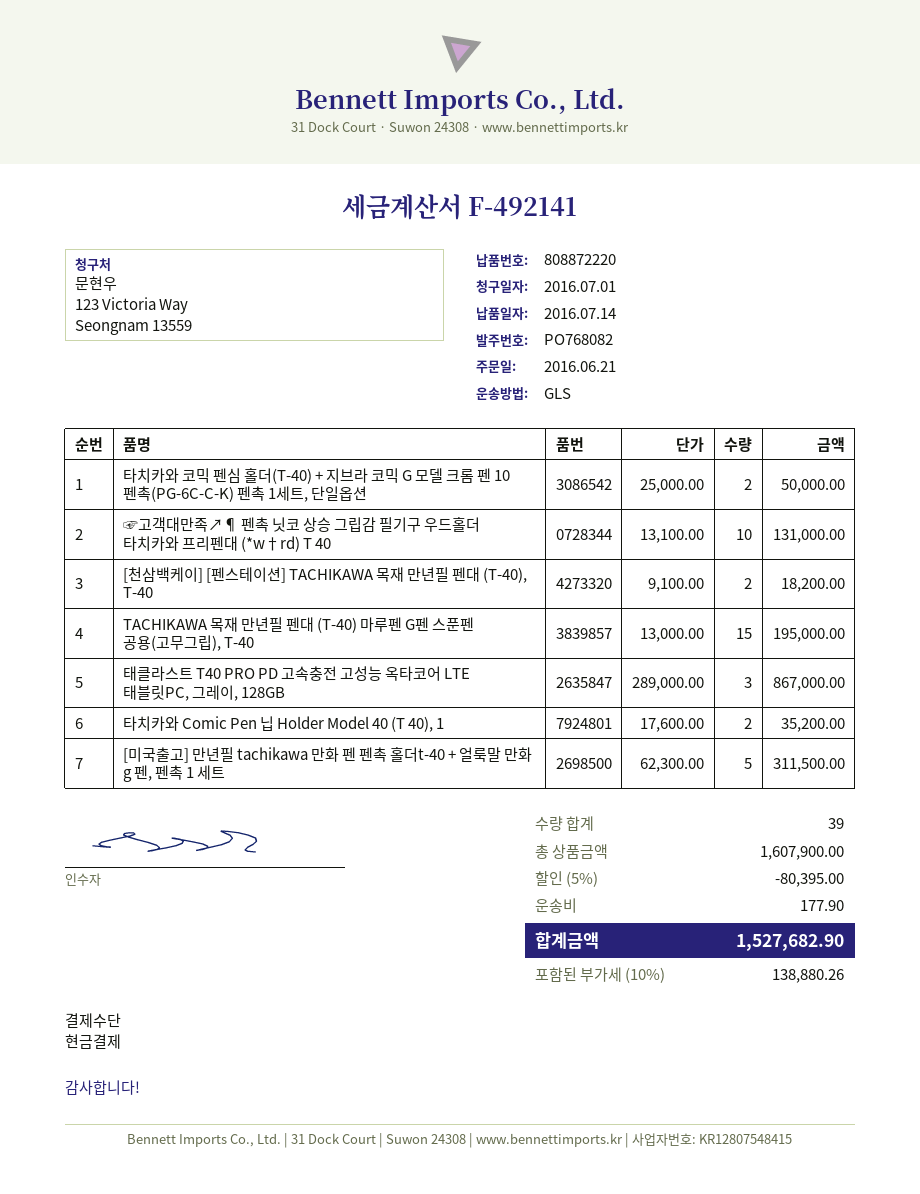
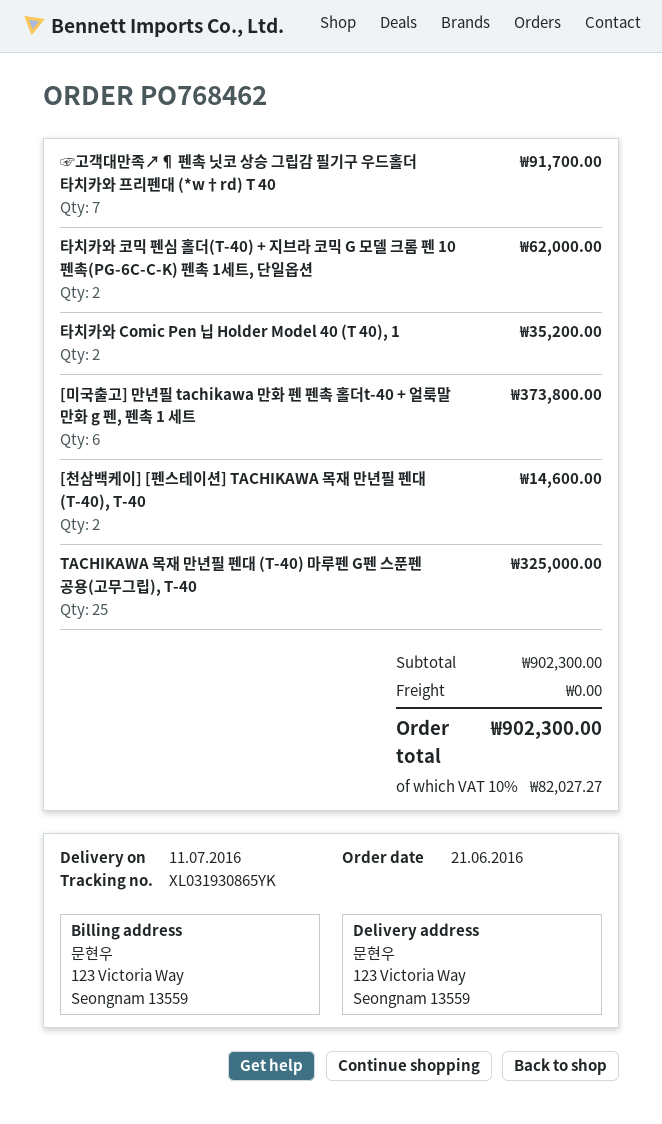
order number: PO768082 -> PO768462
delivery date: 2016-07-14 -> 2016-07-11
타치카와 코믹 펜심 홀더(T-40) + 지브라 코믹 G 모델 크롬 펜 10 펜촉(PG-6C-C-K) 펜촉 1세트, 단일옵션: 2 for 50000.00 -> 2 for 62000.00
☞고객대만족↗¶ 펜촉 닛코 상승 그립감 필기구 우드홀더 타치카와 프리펜대 (*w†rd) T 40: 10 for 131000.00 -> 7 for 91700.00
[천삼백케이] [펜스테이션] TACHIKAWA 목재 만년필 펜대 (T-40), T-40: 2 for 18200.00 -> 2 for 14600.00
TACHIKAWA 목재 만년필 펜대 (T-40) 마루펜 G펜 스푼펜 공용(고무그립), T-40: 15 for 195000.00 -> 25 for 325000.00
태클라스트 T40 PRO PD 고속충전 고성능 옥타코어 LTE 태블릿PC, 그레이, 128GB: 3 for 867000.00 -> none
[미국출고] 만년필 tachikawa 만화 펜 펜촉 홀더t-40 + 얼룩말 만화 g 펜, 펜촉 1 세트: 5 for 311500.00 -> 6 for 373800.00
subtotal: 1607900.00 -> 902300.00
discount: 5% = 80395.00 -> none
shipping: 177.90 -> 0.00
tax: 10% = 138880.26 -> 10% = 82027.27
total: 1527682.90 -> 902300.00

